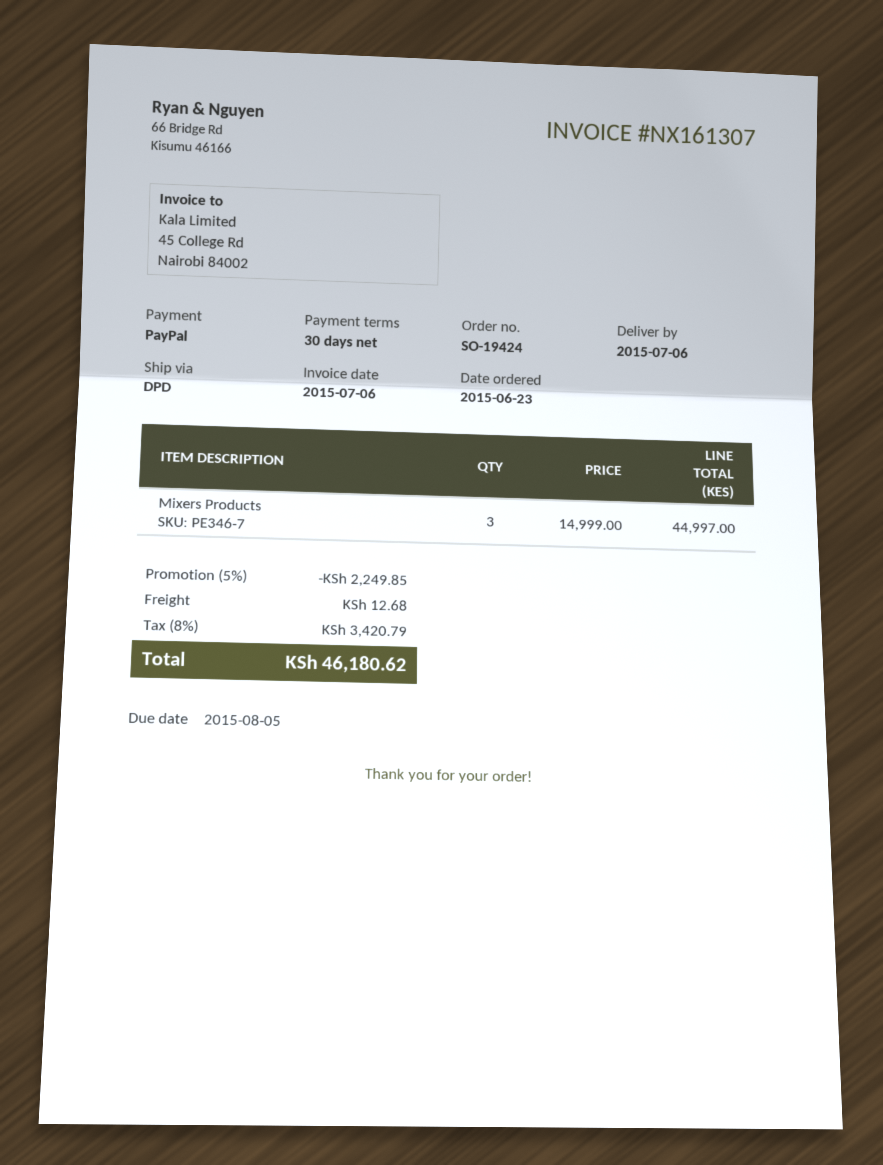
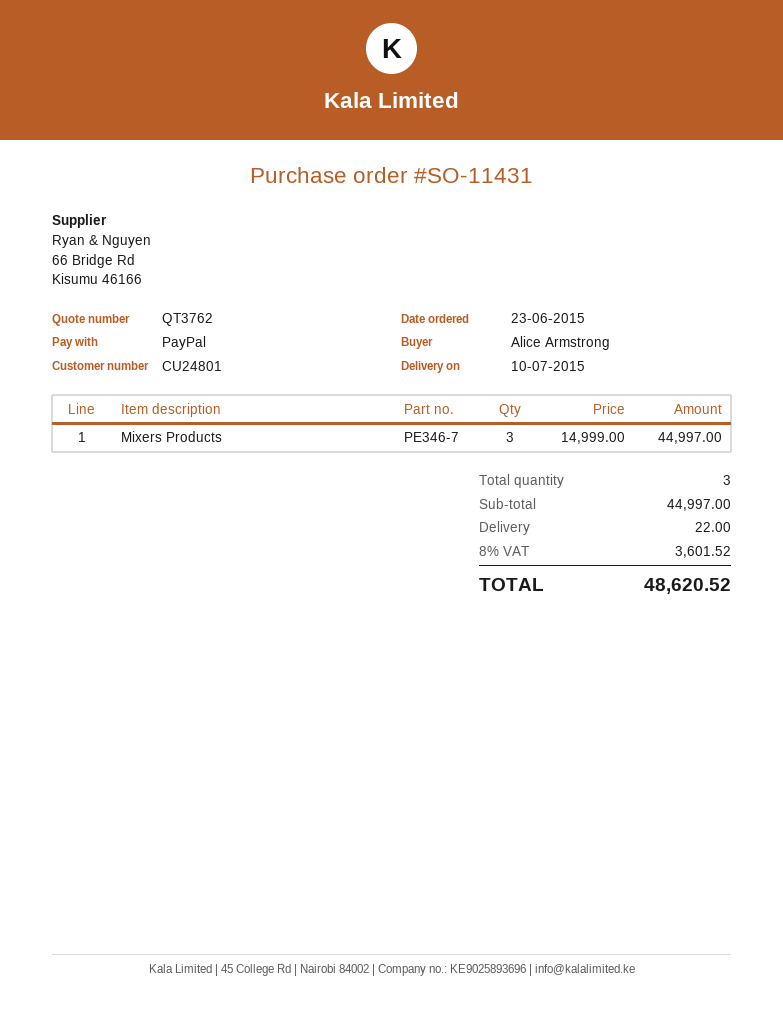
order number: SO-19424 -> SO-11431
delivery date: 2015-07-06 -> 2015-07-10
discount: 5% = 2249.85 -> none
shipping: 12.68 -> 22.00
tax: 8% = 3420.79 -> 8% = 3601.52
total: 46180.62 -> 48620.52

